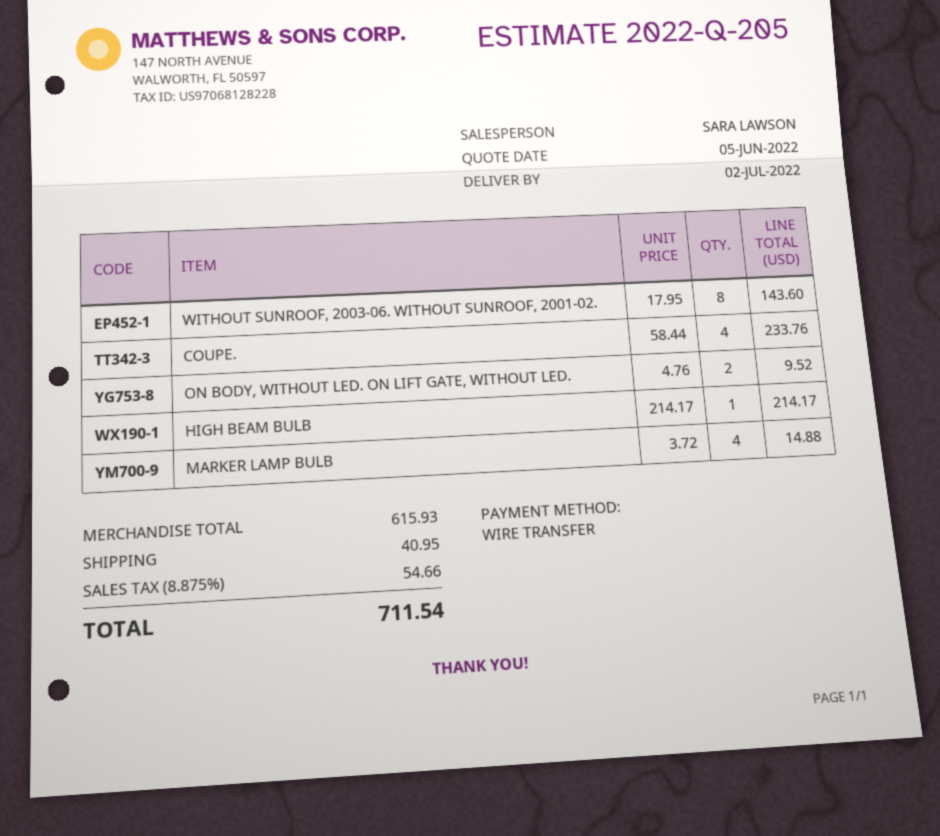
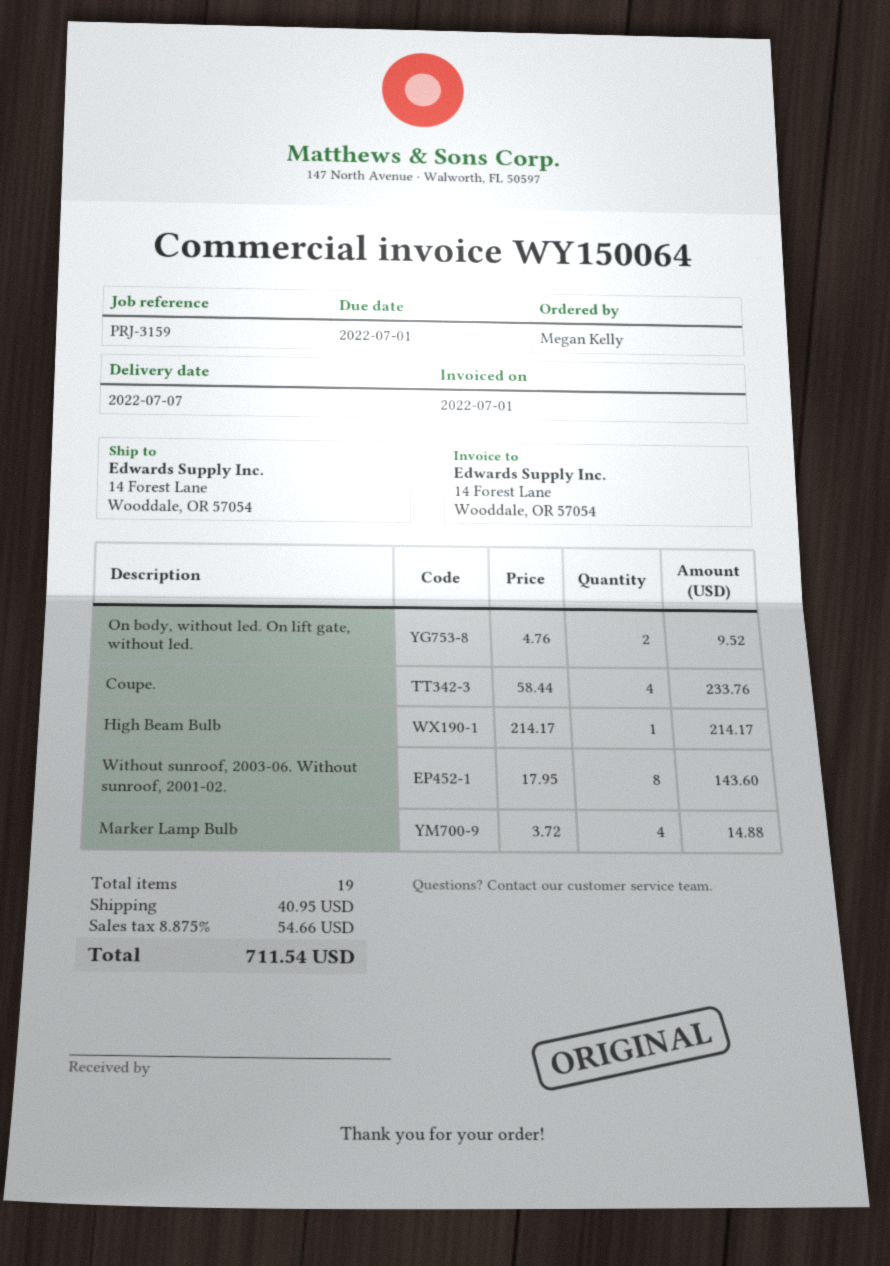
delivery date: 2022-07-02 -> 2022-07-07

